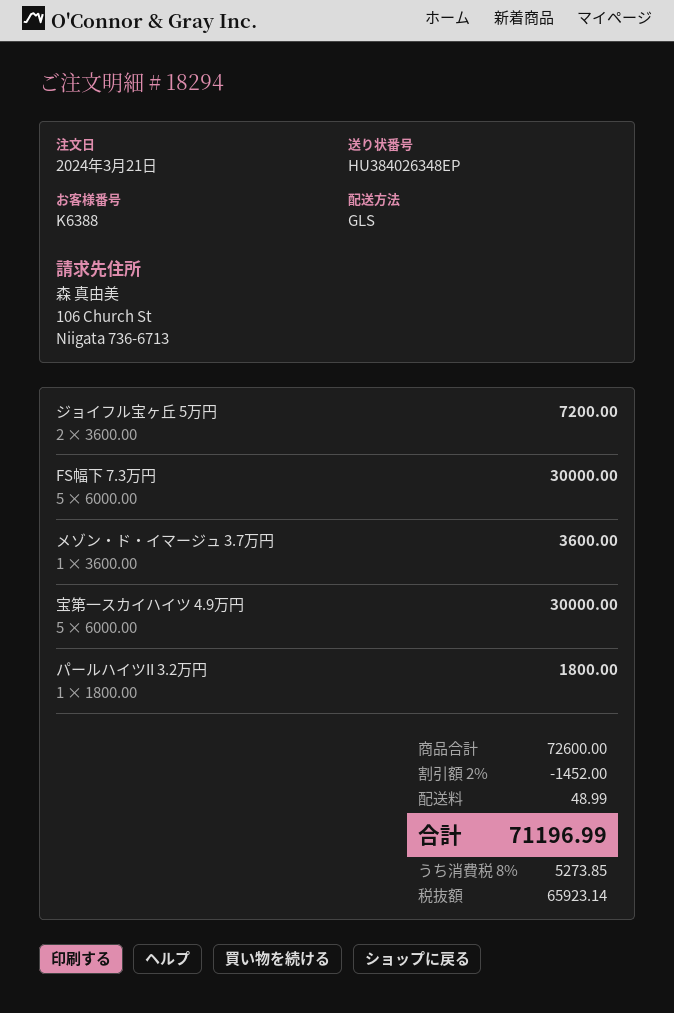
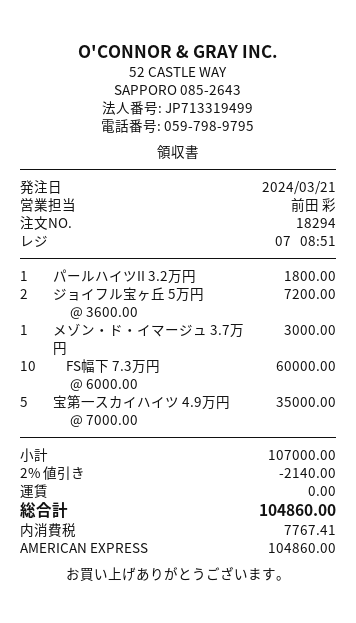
FS幅下 7.3万円: 5 x 6000.00 = 30000.00 -> 10 x 6000.00 = 60000.00
メゾン・ド・イマージュ 3.7万円: 1 x 3600.00 = 3600.00 -> 1 x 3000.00 = 3000.00
宝第一スカイハイツ 4.9万円: 5 x 6000.00 = 30000.00 -> 5 x 7000.00 = 35000.00
subtotal: 72600.00 -> 107000.00
discount: 2% = 1452.00 -> 2% = 2140.00
shipping: 48.99 -> 0.00
tax: 5273.85 -> 7767.41
total: 71196.99 -> 104860.00

